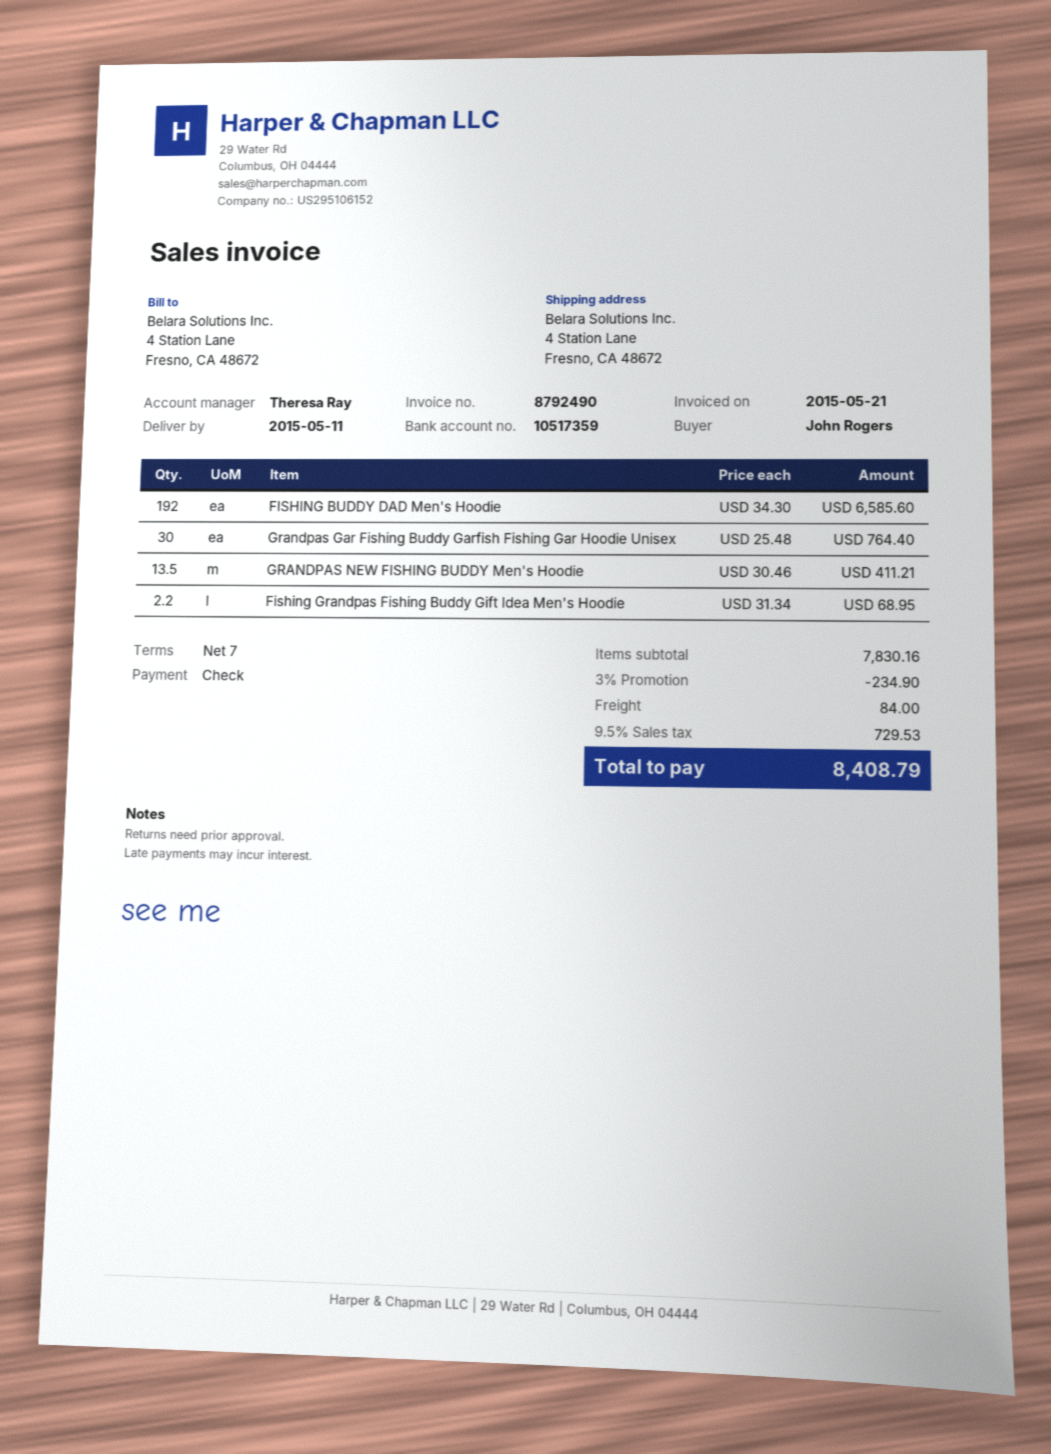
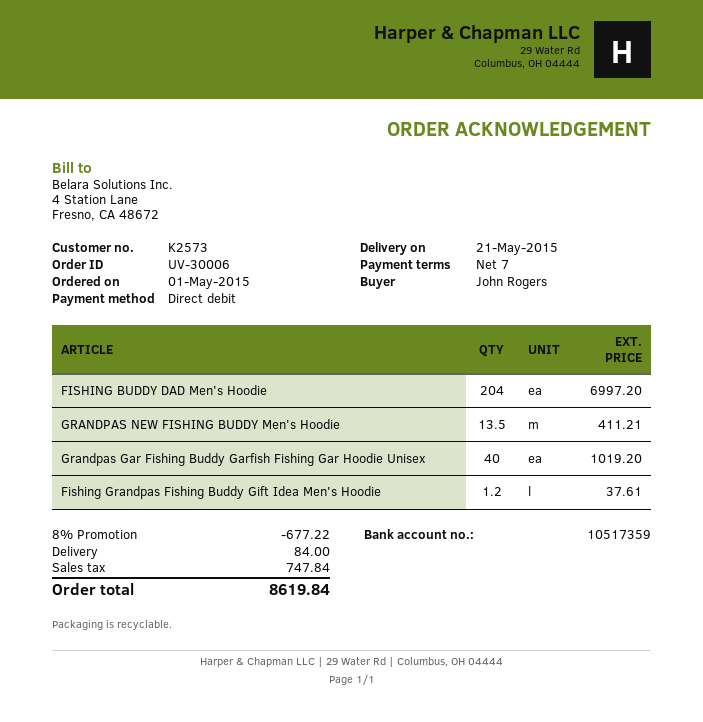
delivery date: 2015-05-11 -> 2015-05-21
payment method: cheque -> direct debit
FISHING BUDDY DAD Men's Hoodie: 192 for 6585.60 -> 204 for 6997.20
Grandpas Gar Fishing Buddy Garfish Fishing Gar Hoodie Unisex: 30 for 764.40 -> 40 for 1019.20
Fishing Grandpas Fishing Buddy Gift Idea Men's Hoodie: 2.2 for 68.95 -> 1.2 for 37.61
discount: 3% = 234.90 -> 8% = 677.22
tax: 729.53 -> 747.84
total: 8408.79 -> 8619.84

